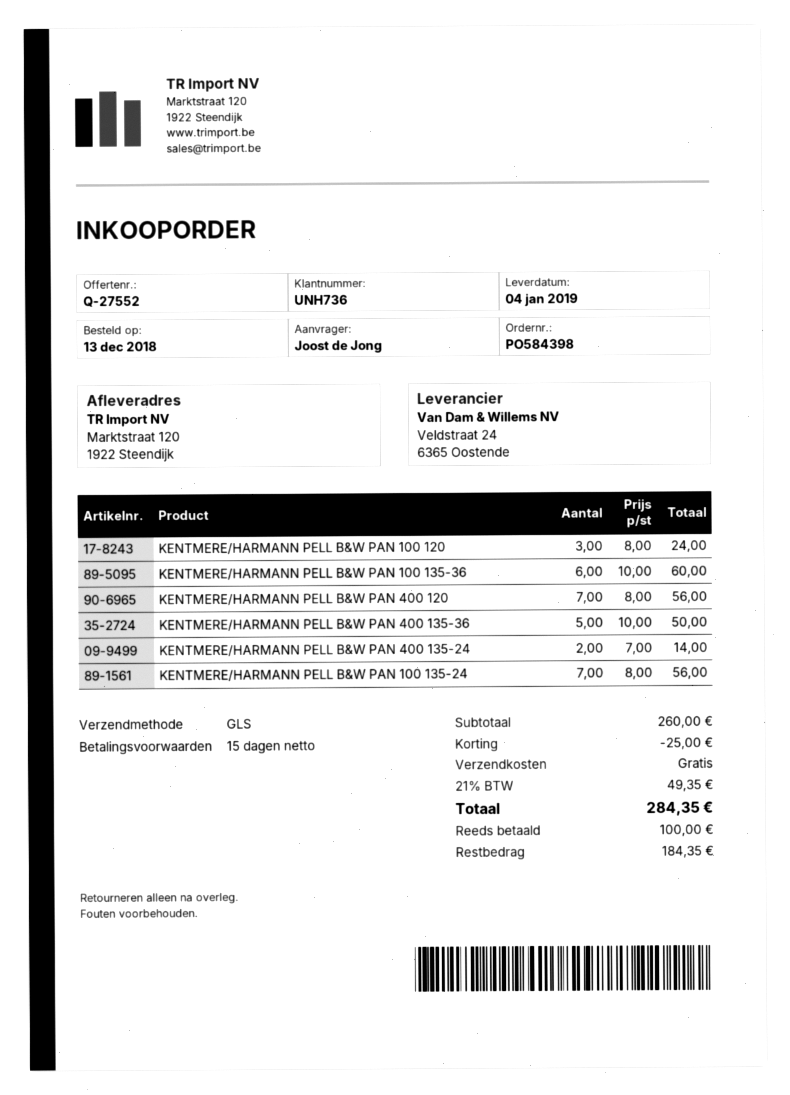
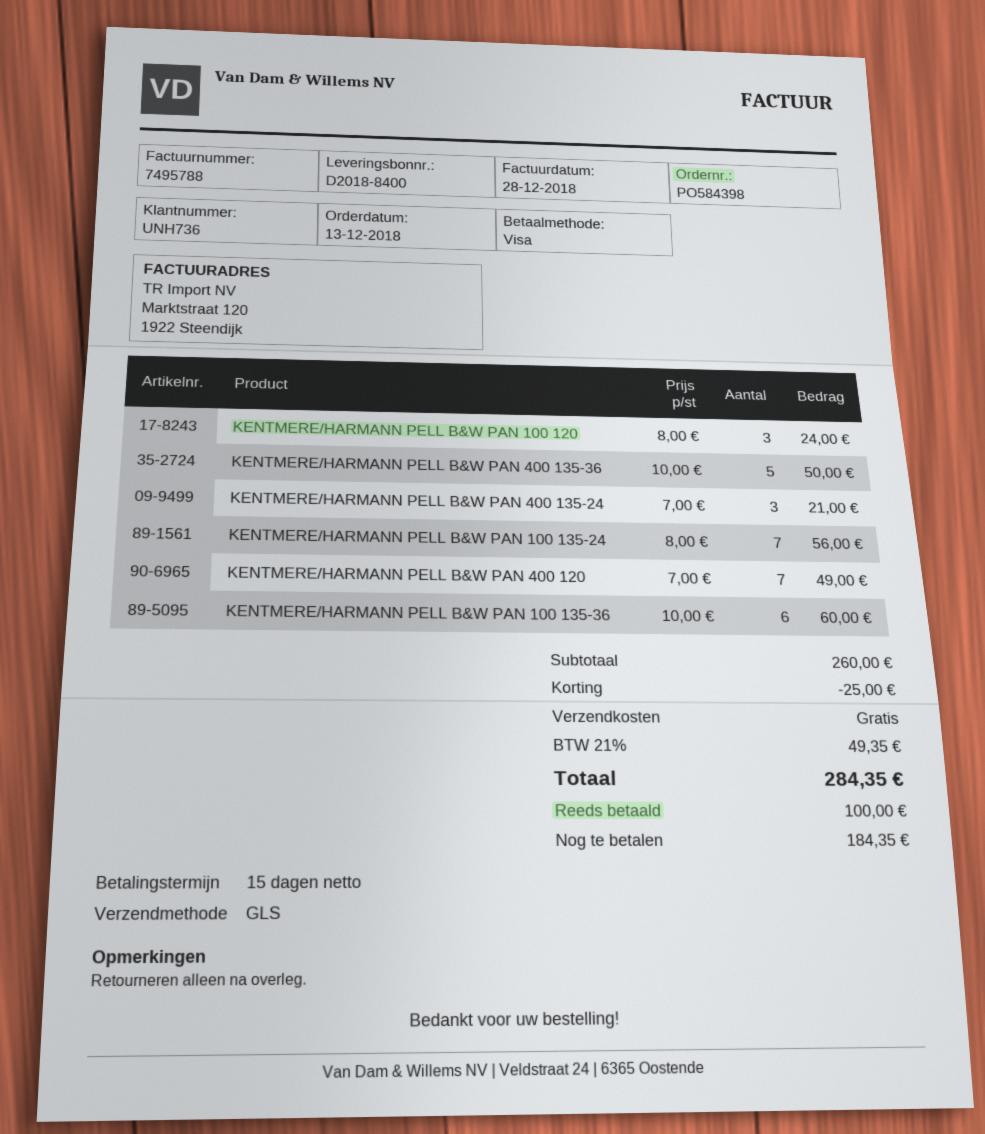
KENTMERE/HARMANN PELL B&W PAN 400 120: 7 x 8.00 = 56.00 -> 7 x 7.00 = 49.00
KENTMERE/HARMANN PELL B&W PAN 400 135-24: 2 x 7.00 = 14.00 -> 3 x 7.00 = 21.00

